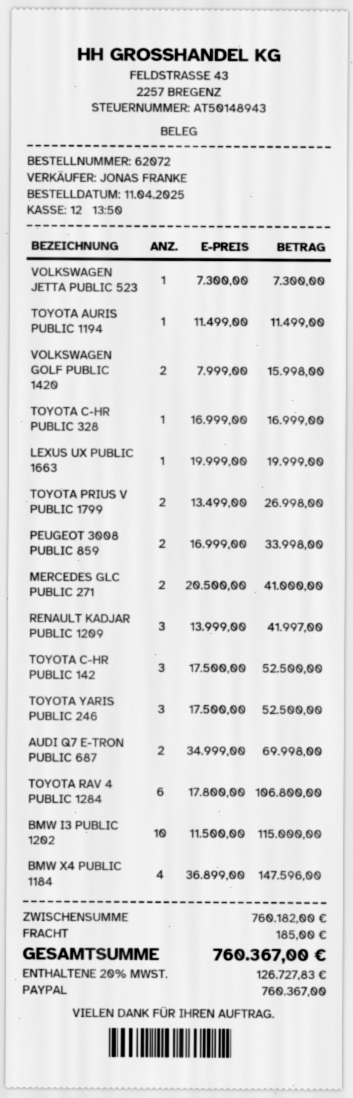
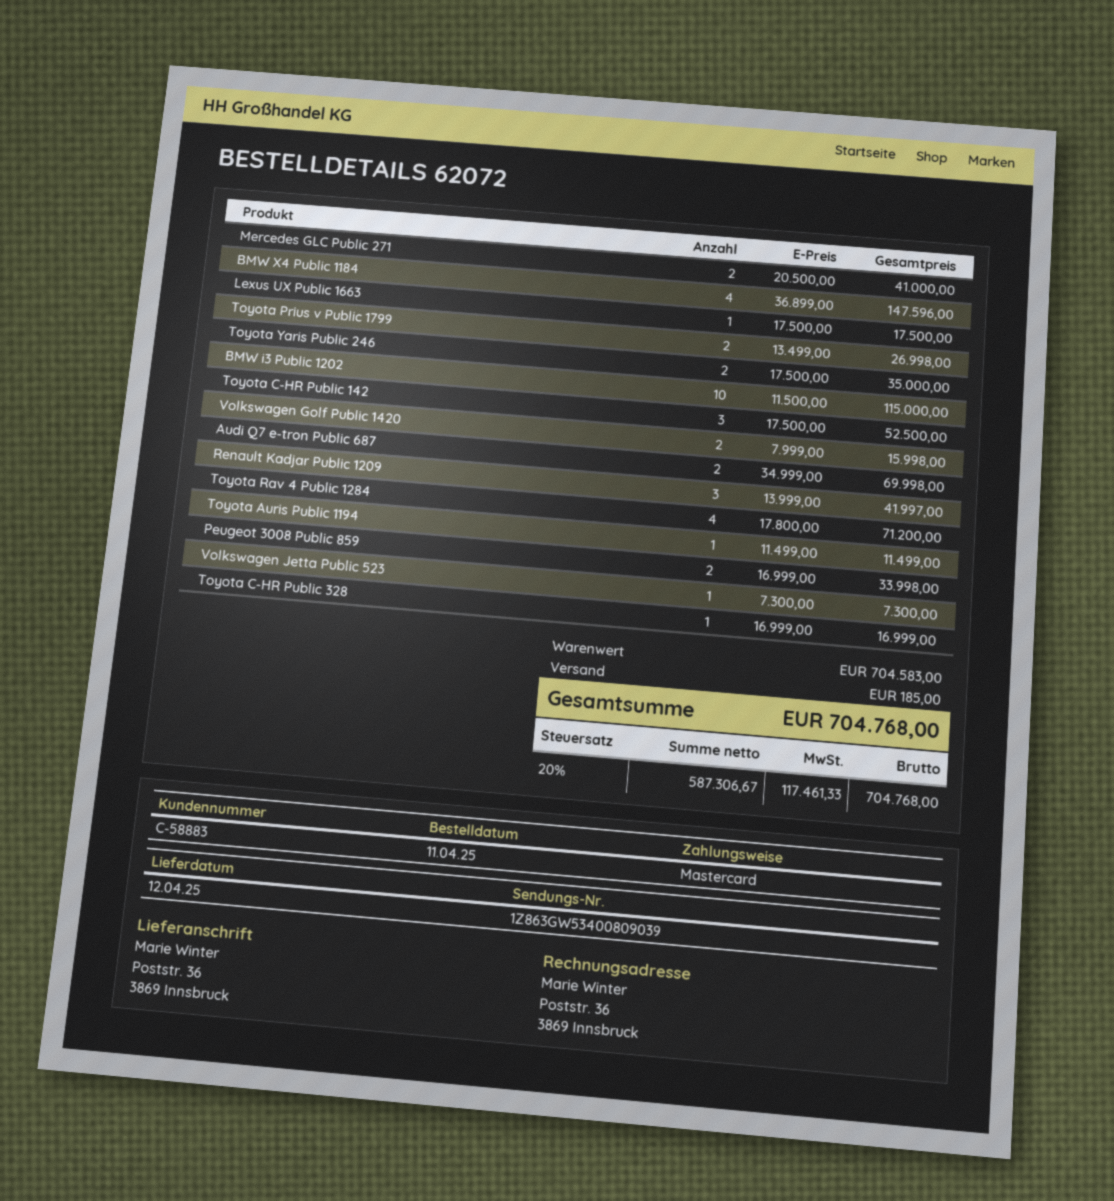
payment method: PayPal -> Mastercard
LEXUS UX PUBLIC 1663: 1 x 19999.00 = 19999.00 -> 1 x 17500.00 = 17500.00
TOYOTA YARIS PUBLIC 246: 3 x 17500.00 = 52500.00 -> 2 x 17500.00 = 35000.00
TOYOTA RAV 4 PUBLIC 1284: 6 x 17800.00 = 106800.00 -> 4 x 17800.00 = 71200.00
subtotal: 760182.00 -> 704583.00
tax: 20% = 126727.83 -> 20% = 117461.33
total: 760367.00 -> 704768.00

